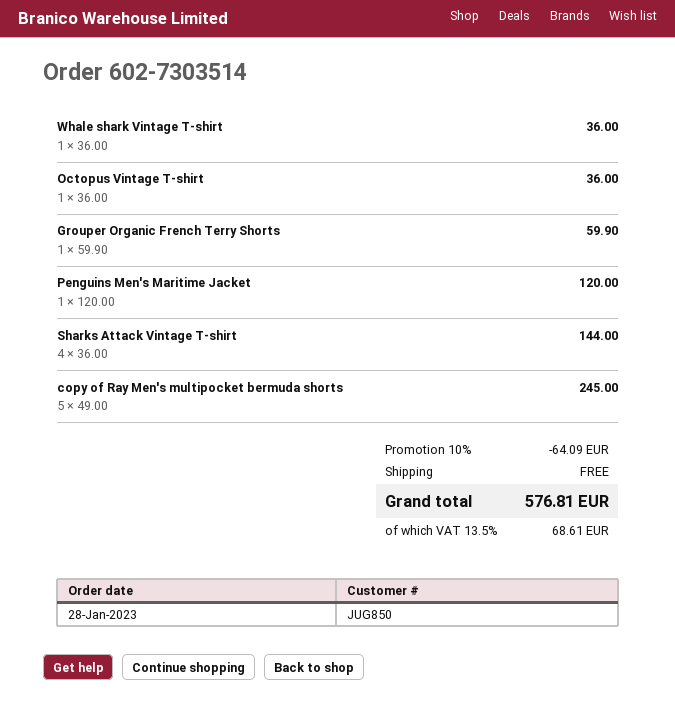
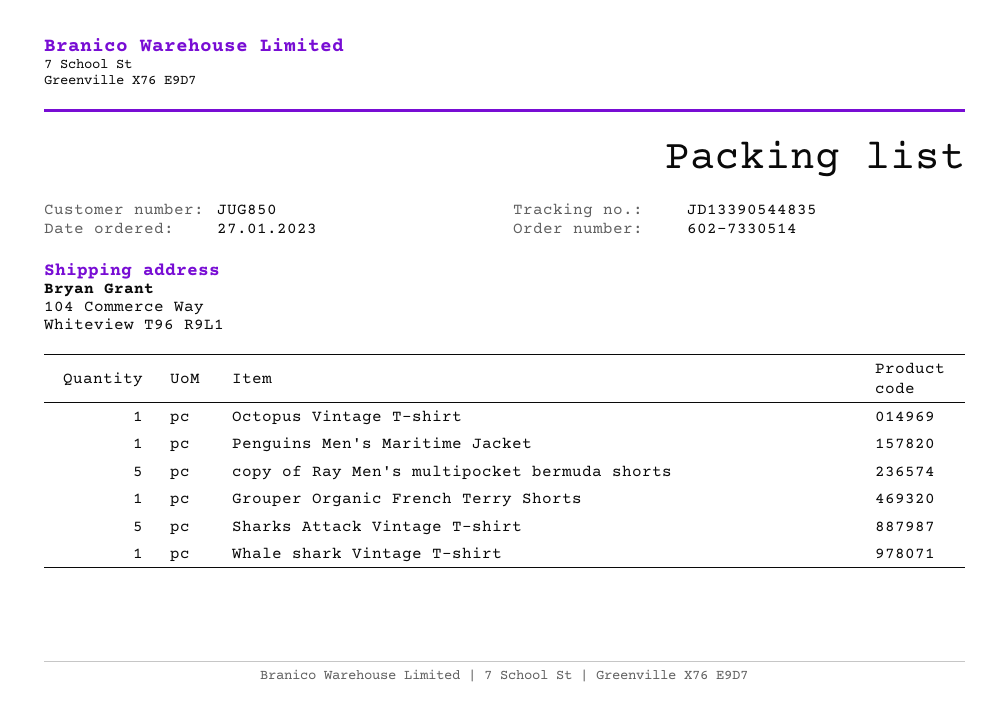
order number: 602-7303514 -> 602-7330514
order date: 2023-01-28 -> 2023-01-27
Sharks Attack Vintage T-shirt: 4 -> 5

